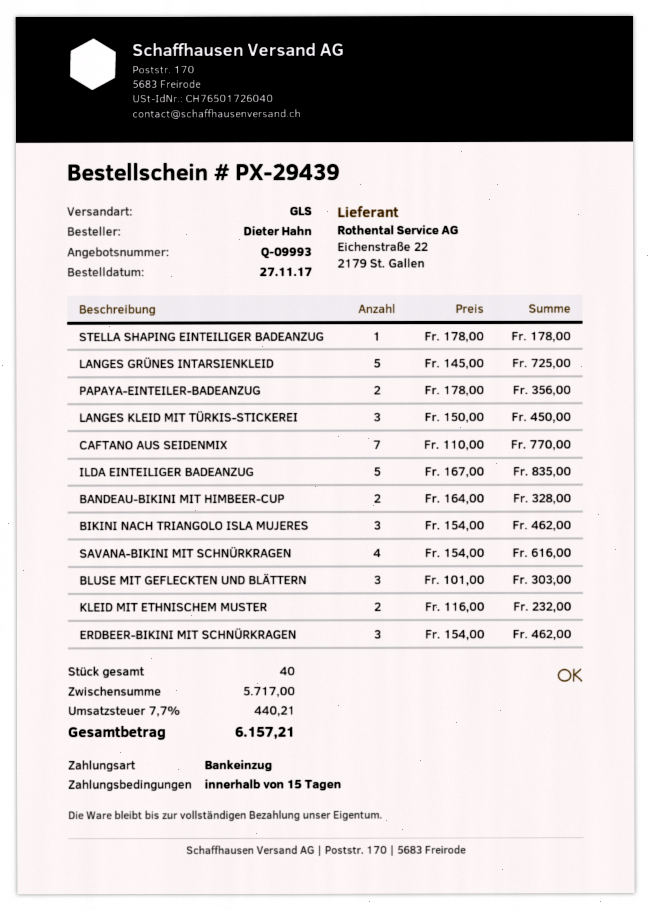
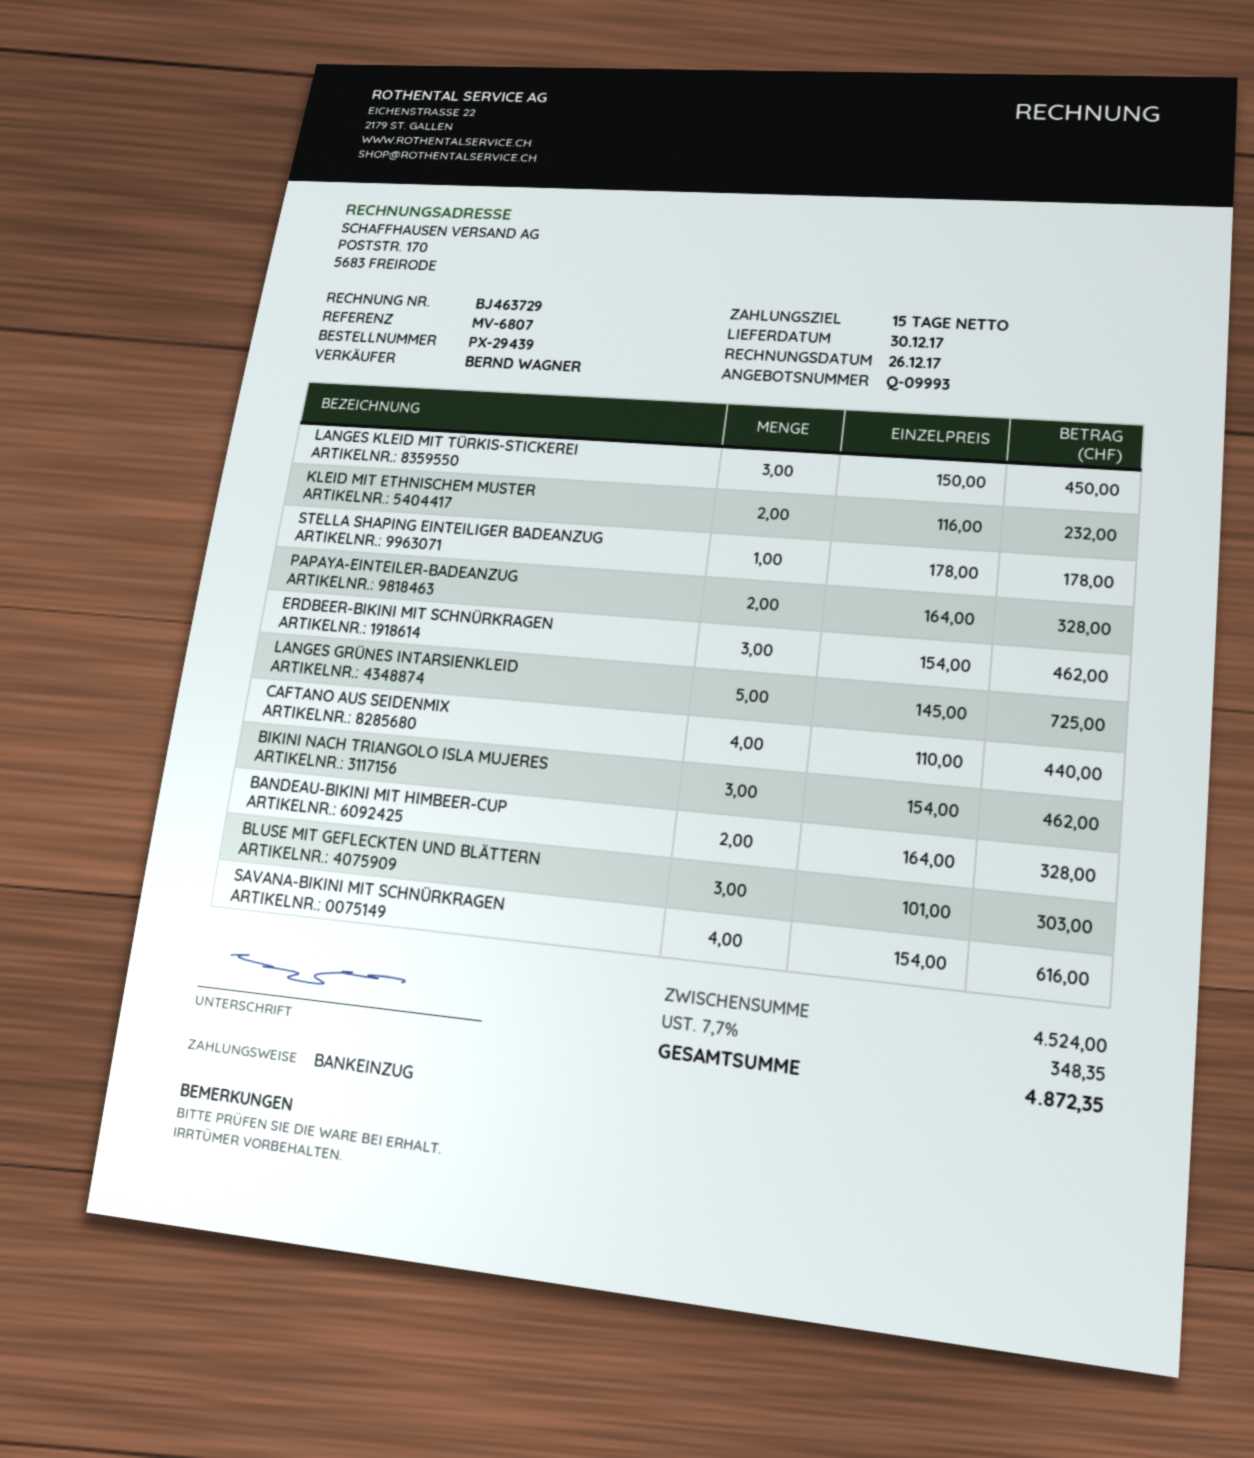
PAPAYA-EINTEILER-BADEANZUG: 2 x 178.00 = 356.00 -> 2 x 164.00 = 328.00
CAFTANO AUS SEIDENMIX: 7 x 110.00 = 770.00 -> 4 x 110.00 = 440.00
ILDA EINTEILIGER BADEANZUG: 5 x 167.00 = 835.00 -> none
subtotal: 5717.00 -> 4524.00
tax: 7.7% = 440.21 -> 7.7% = 348.35
total: 6157.21 -> 4872.35

